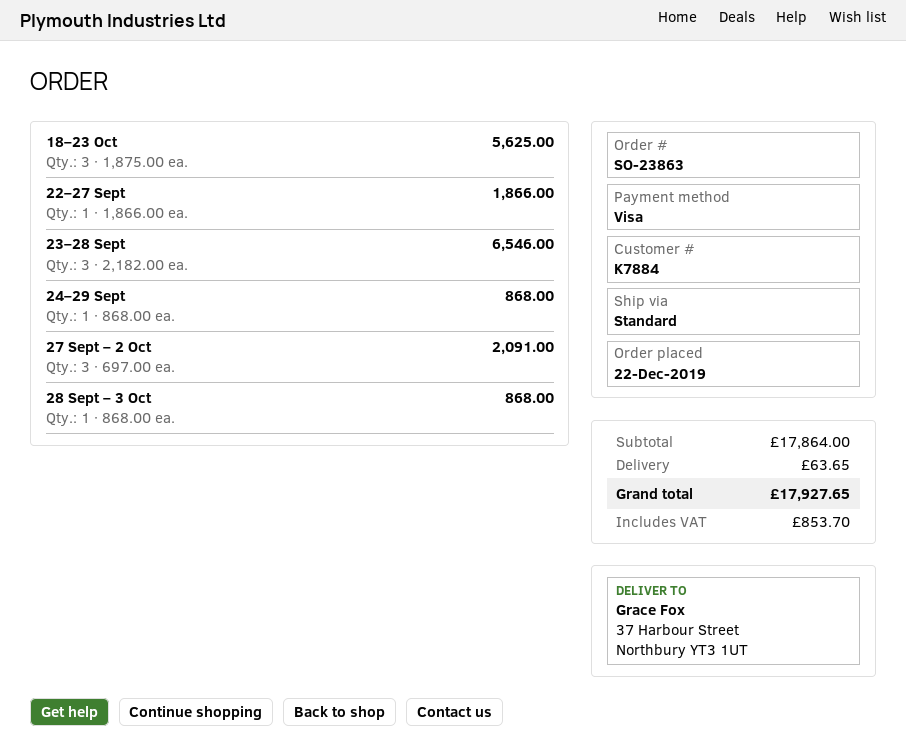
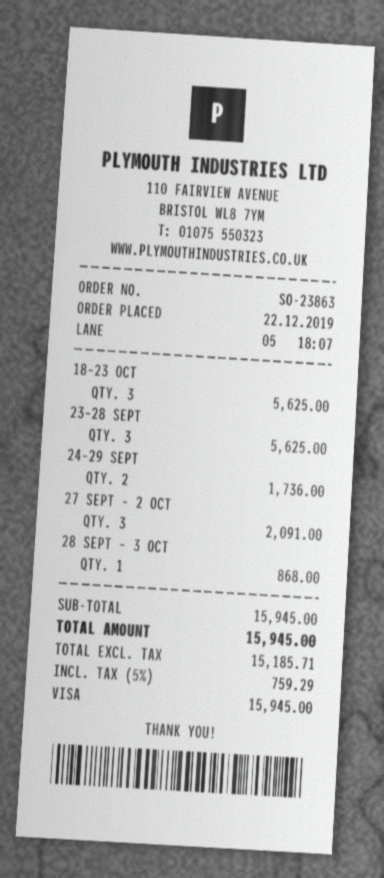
22–27 Sept: 1 for 1866.00 -> none
23–28 Sept: 3 for 6546.00 -> 3 for 5625.00
24–29 Sept: 1 for 868.00 -> 2 for 1736.00
subtotal: 17864.00 -> 15945.00
shipping: 63.65 -> none
tax: 853.70 -> 759.29
total: 17927.65 -> 15945.00

